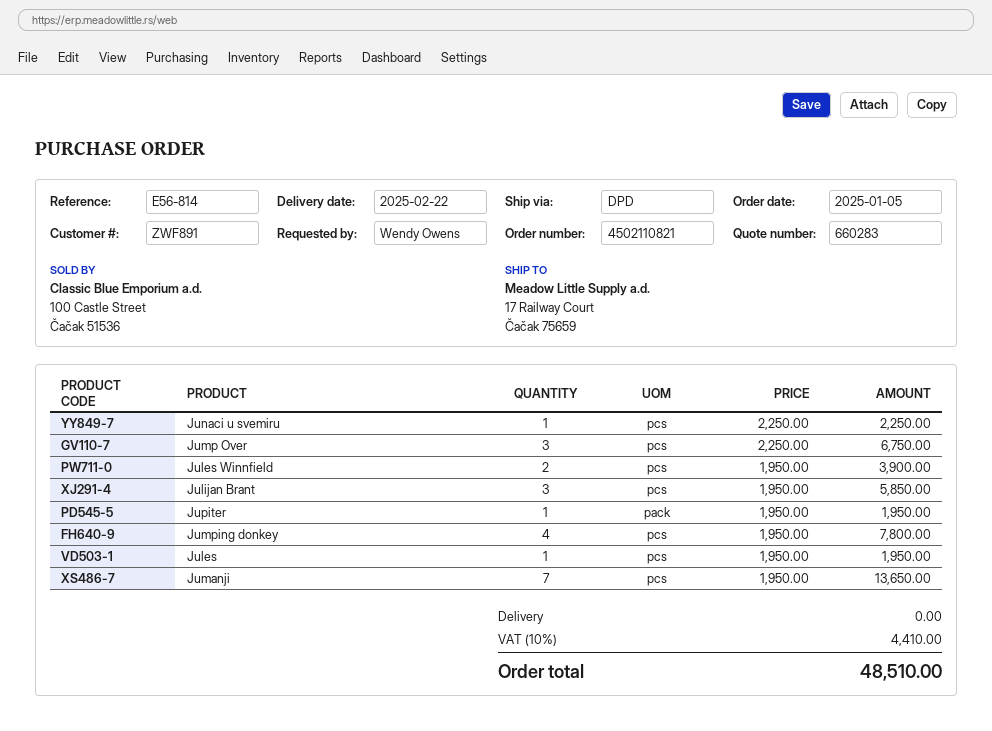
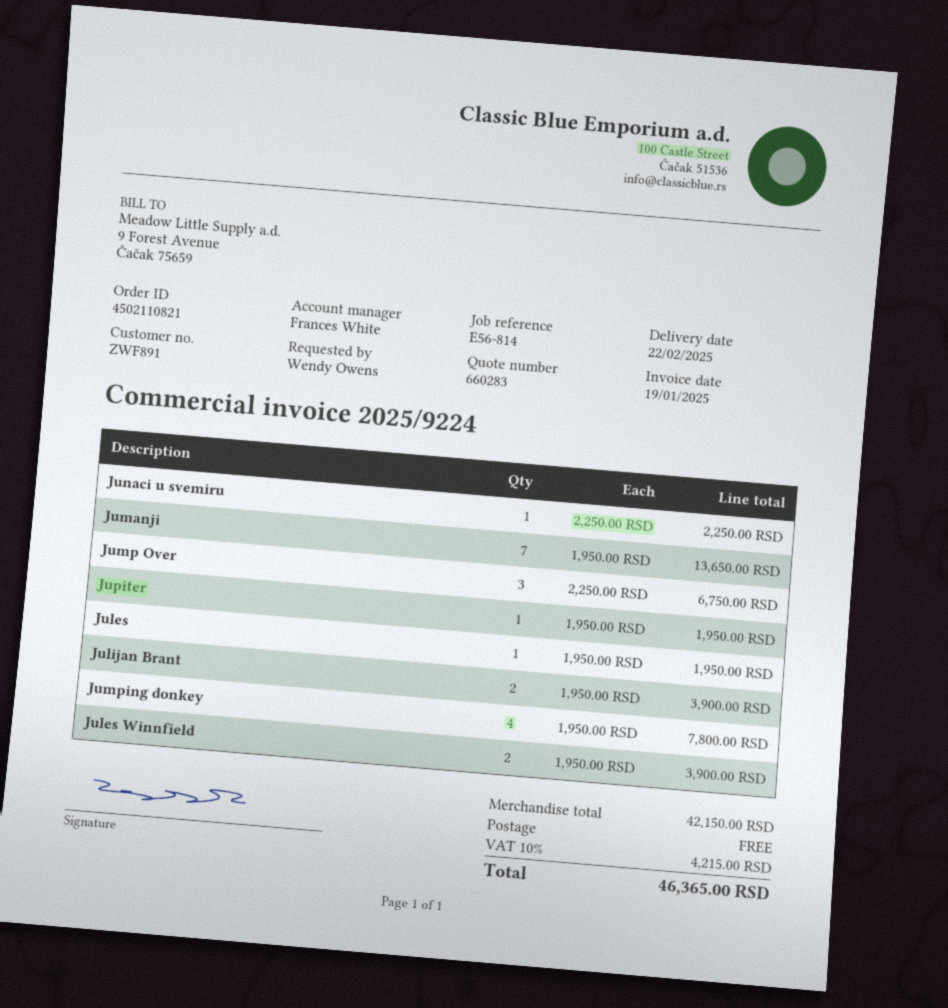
Julijan Brant: 3 x 1950.00 = 5850.00 -> 2 x 1950.00 = 3900.00
tax: 10% = 4410.00 -> 10% = 4215.00
total: 48510.00 -> 46365.00

